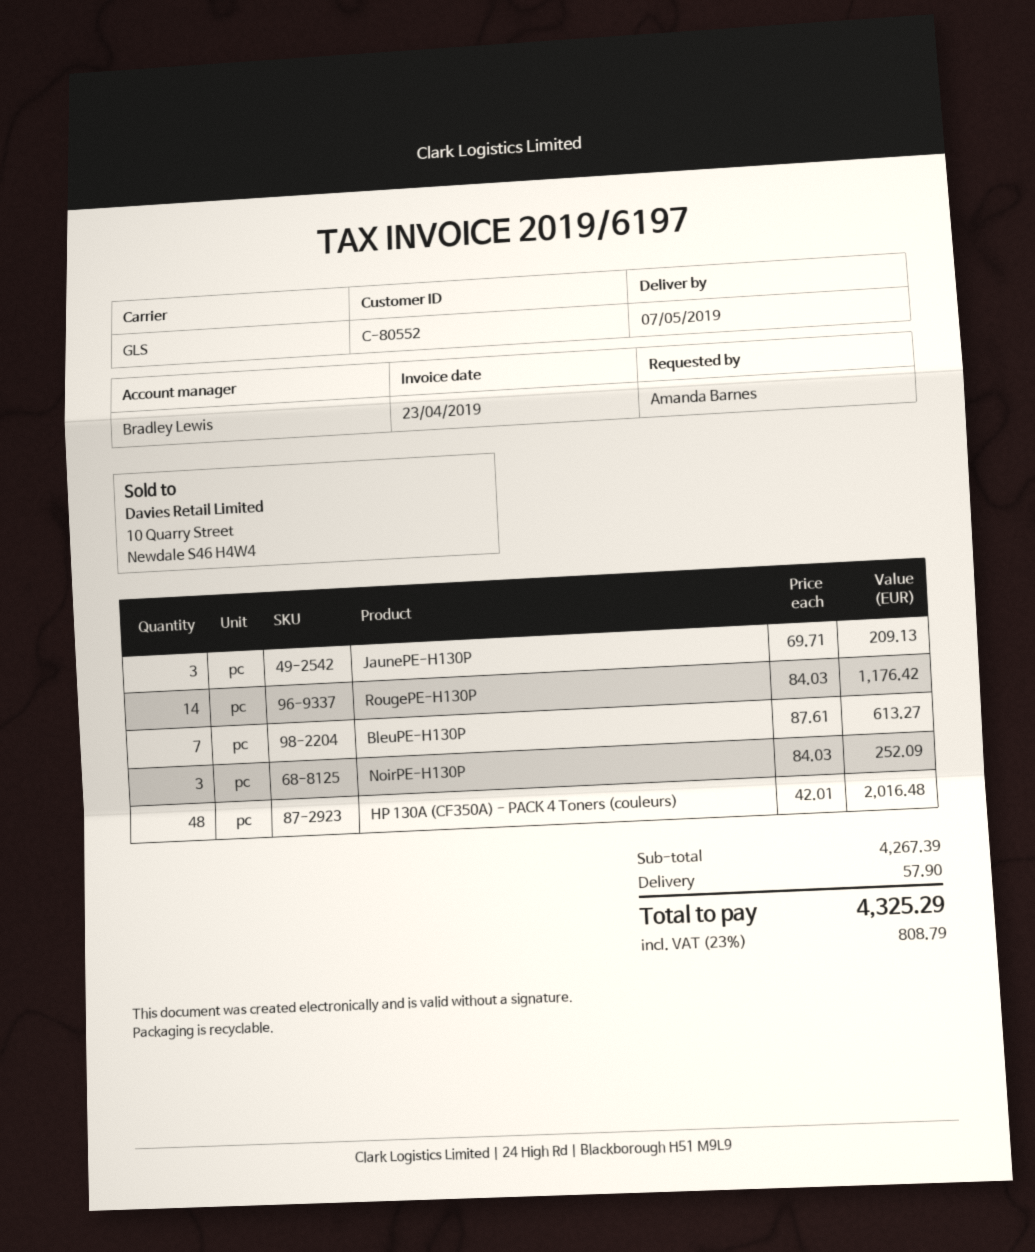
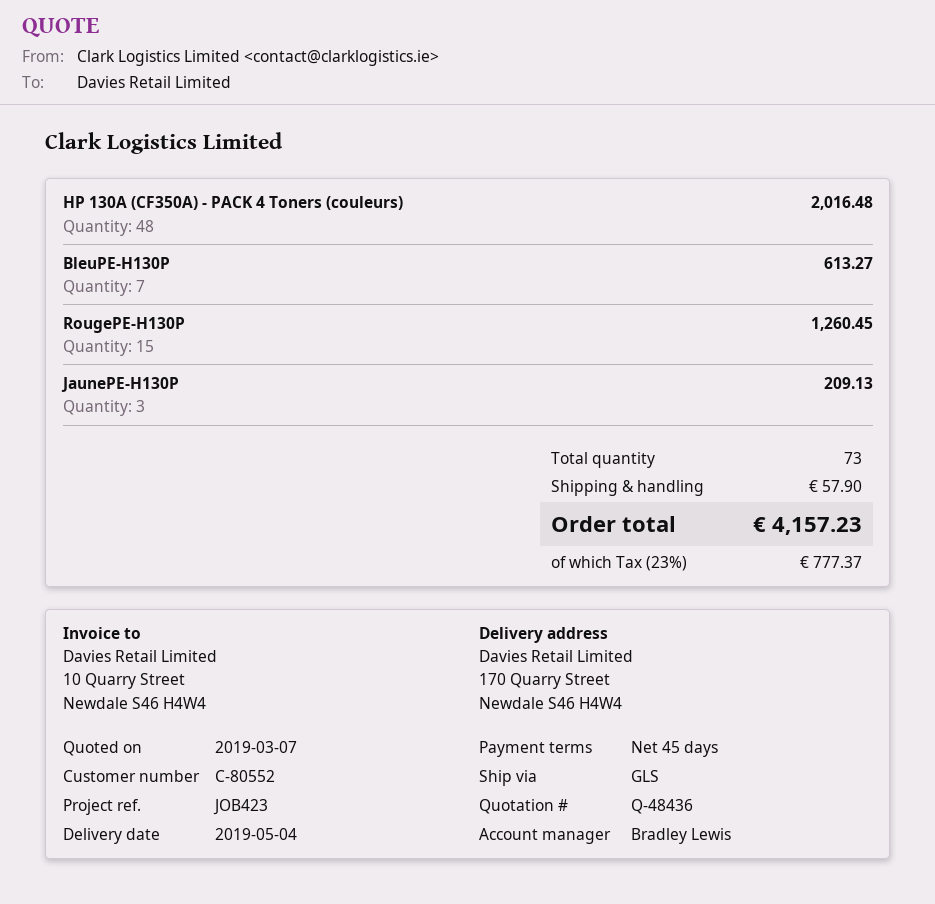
delivery date: 2019-05-07 -> 2019-05-04
RougePE-H130P: 14 for 1176.42 -> 15 for 1260.45
NoirPE-H130P: 3 for 252.09 -> none
tax: 23% = 808.79 -> 23% = 777.37
total: 4325.29 -> 4157.23

